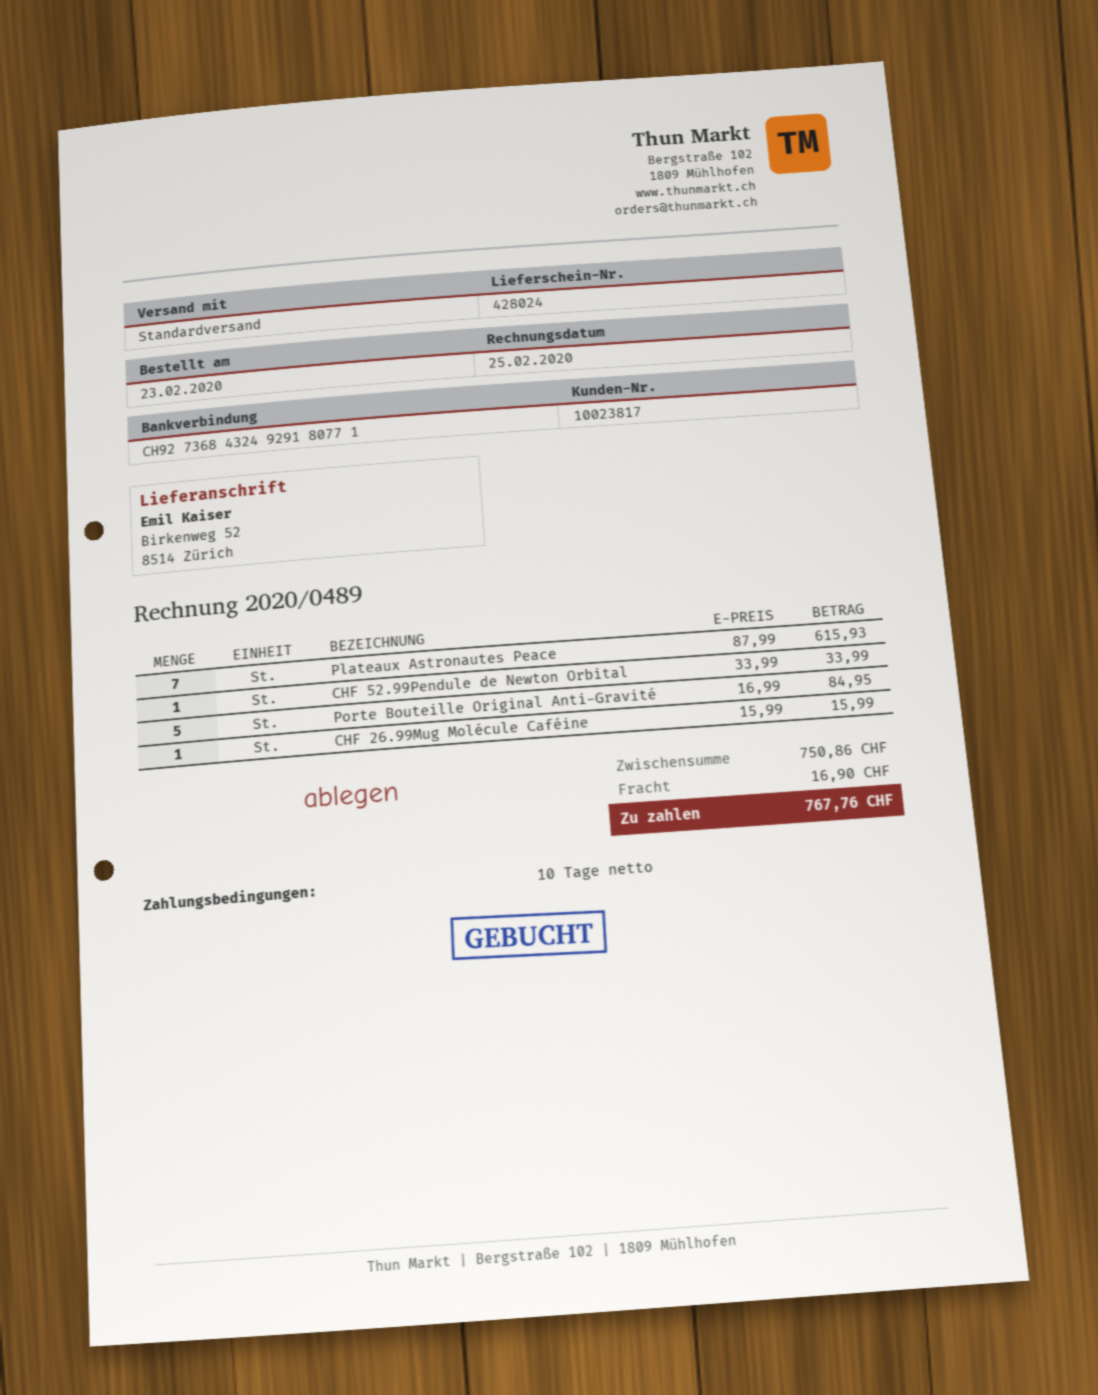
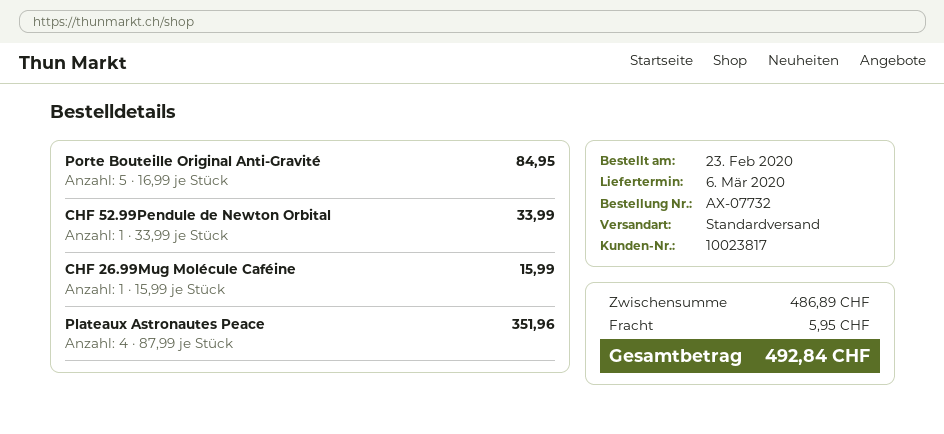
Plateaux Astronautes Peace: 7 x 87.99 = 615.93 -> 4 x 87.99 = 351.96
subtotal: 750.86 -> 486.89
shipping: 16.90 -> 5.95
total: 767.76 -> 492.84

